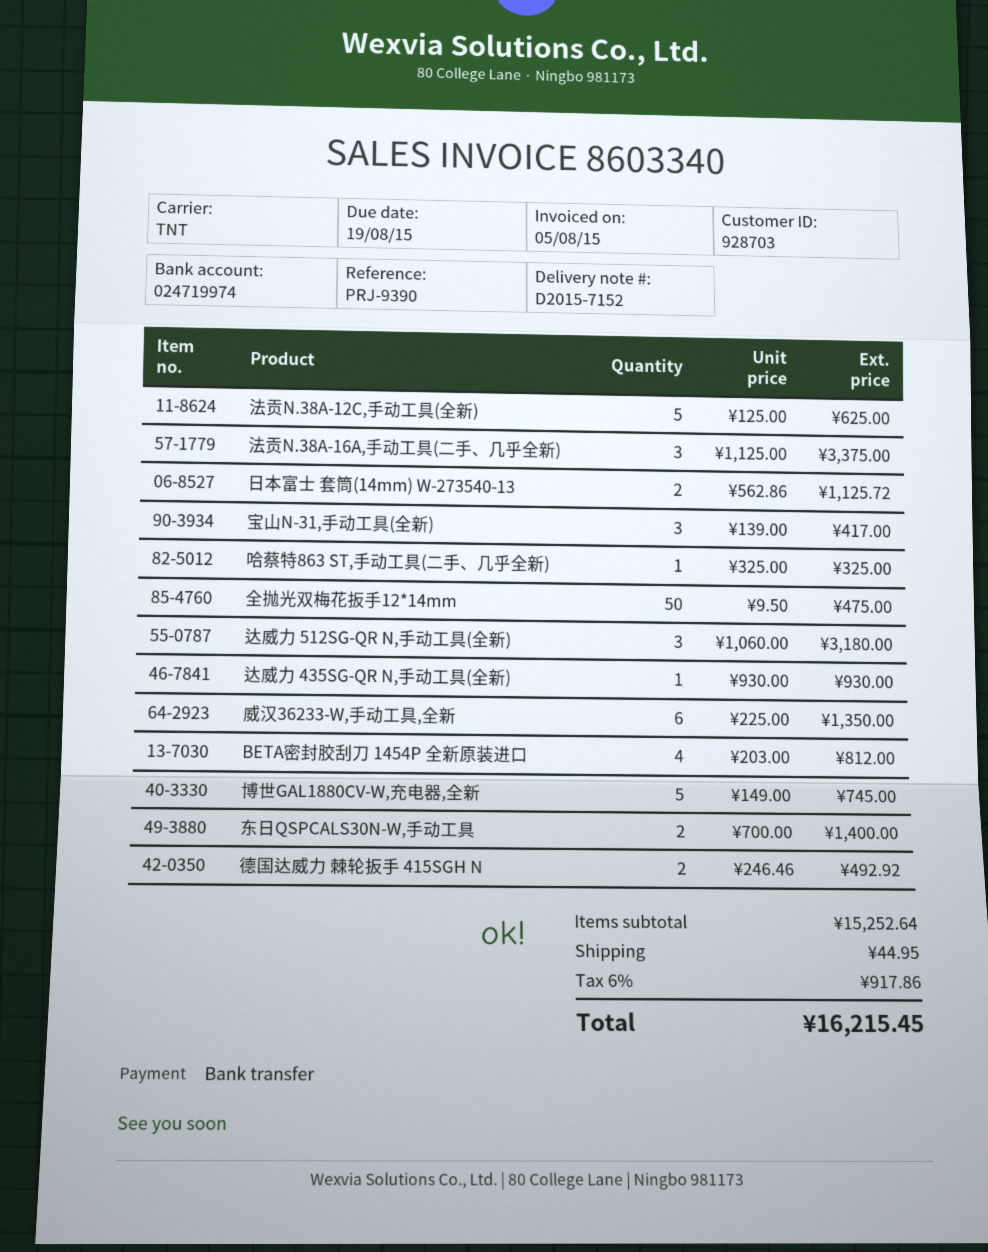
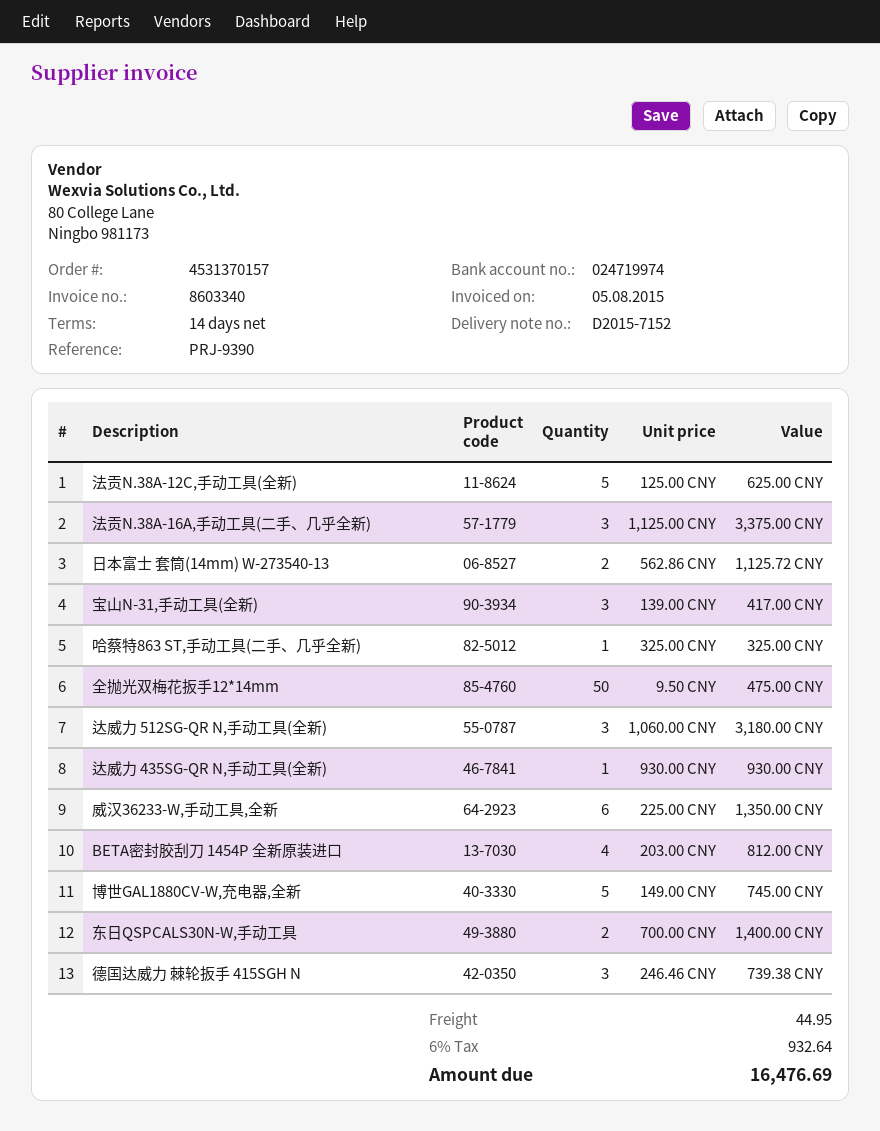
德国达威力 棘轮扳手 415SGH N: 2 x 246.46 = 492.92 -> 3 x 246.46 = 739.38
tax: 6% = 917.86 -> 6% = 932.64
total: 16215.45 -> 16476.69

